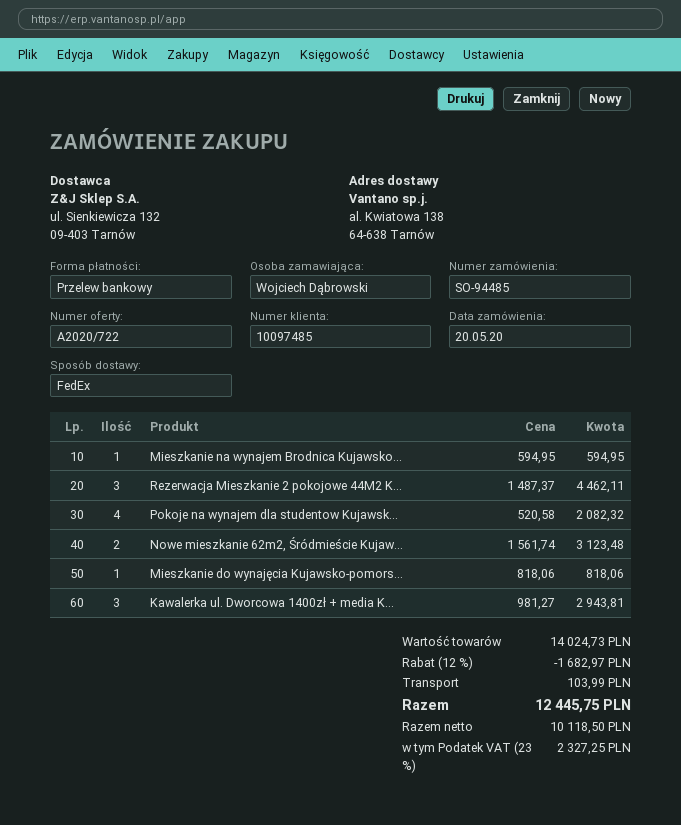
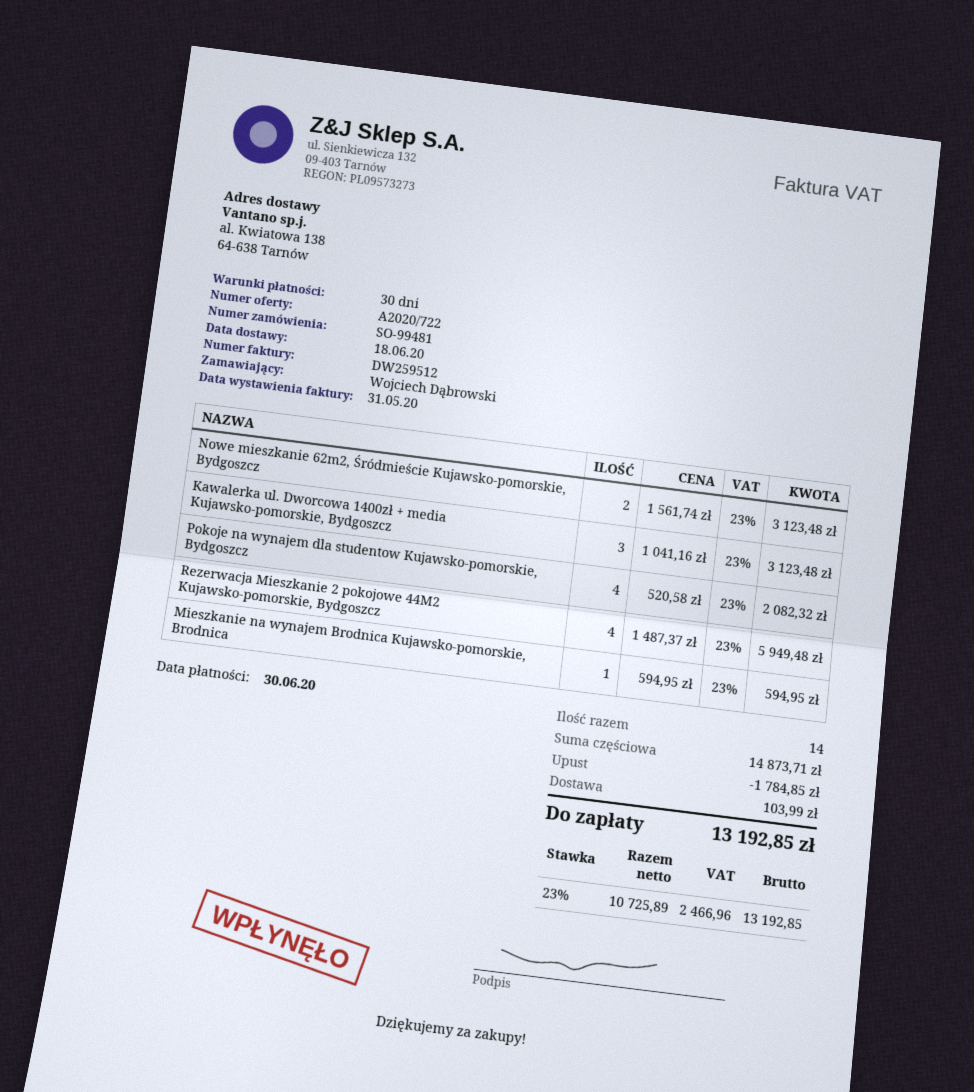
order number: SO-94485 -> SO-99481
Rezerwacja Mieszkanie 2 pokojowe 44M2 K...: 3 x 1487.37 = 4462.11 -> 4 x 1487.37 = 5949.48
Mieszkanie do wynajęcia Kujawsko-pomors...: 1 x 818.06 = 818.06 -> none
Kawalerka ul. Dworcowa 1400zł + media K...: 3 x 981.27 = 2943.81 -> 3 x 1041.16 = 3123.48
subtotal: 14024.73 -> 14873.71
discount: 1682.97 -> 1784.85
net: 10118.50 -> 10725.89
tax: 23% = 2327.25 -> 23% = 2466.96
total: 12445.75 -> 13192.85

